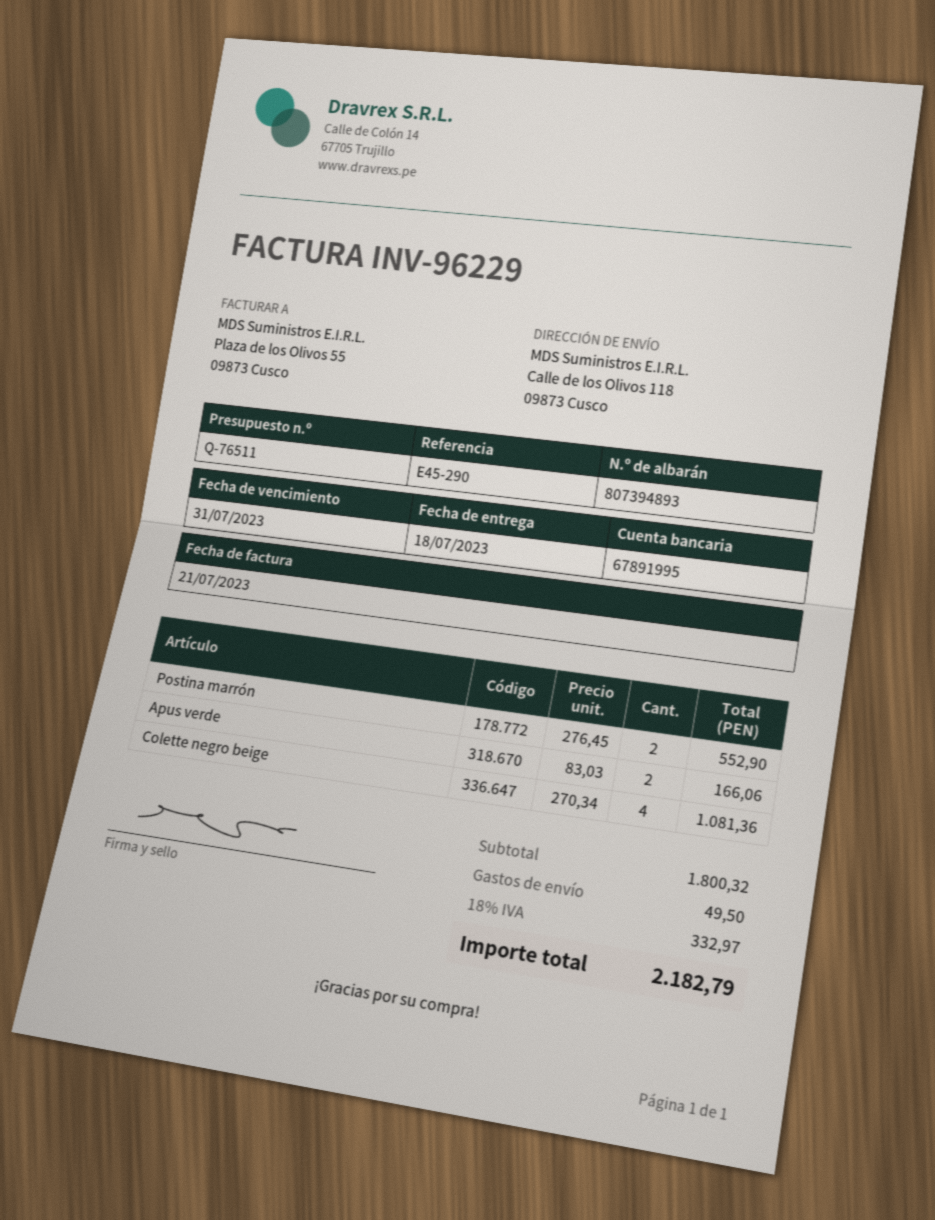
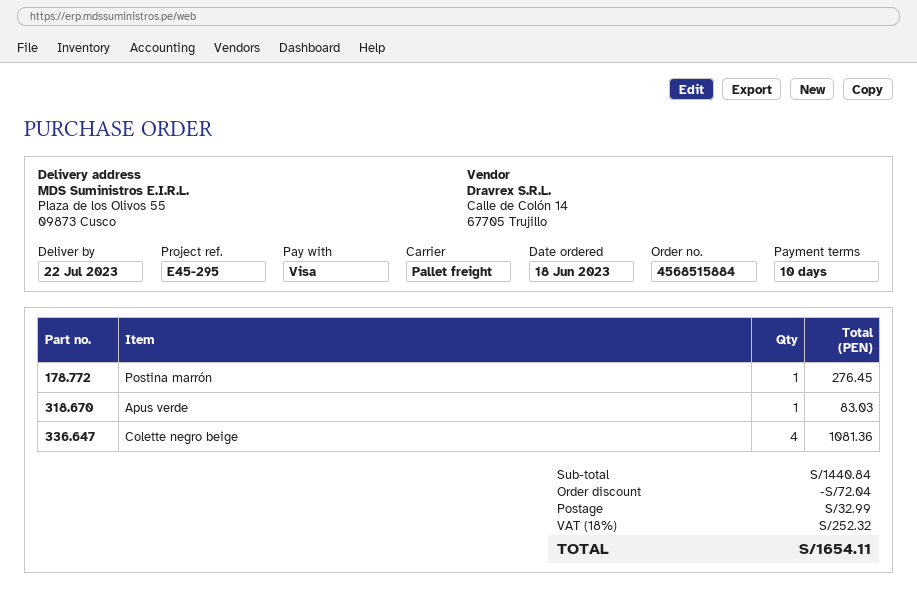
delivery date: 2023-07-18 -> 2023-07-22
reference: E45-290 -> E45-295
ship to: Calle de los Olivos 118, 09873 Cusco -> Plaza de los Olivos 55, 09873 Cusco
Postina marrón: 2 for 552.90 -> 1 for 276.45
Apus verde: 2 for 166.06 -> 1 for 83.03
subtotal: 1800.32 -> 1440.84
discount: none -> 72.04
shipping: 49.50 -> 32.99
tax: 18% = 332.97 -> 18% = 252.32
total: 2182.79 -> 1654.11

